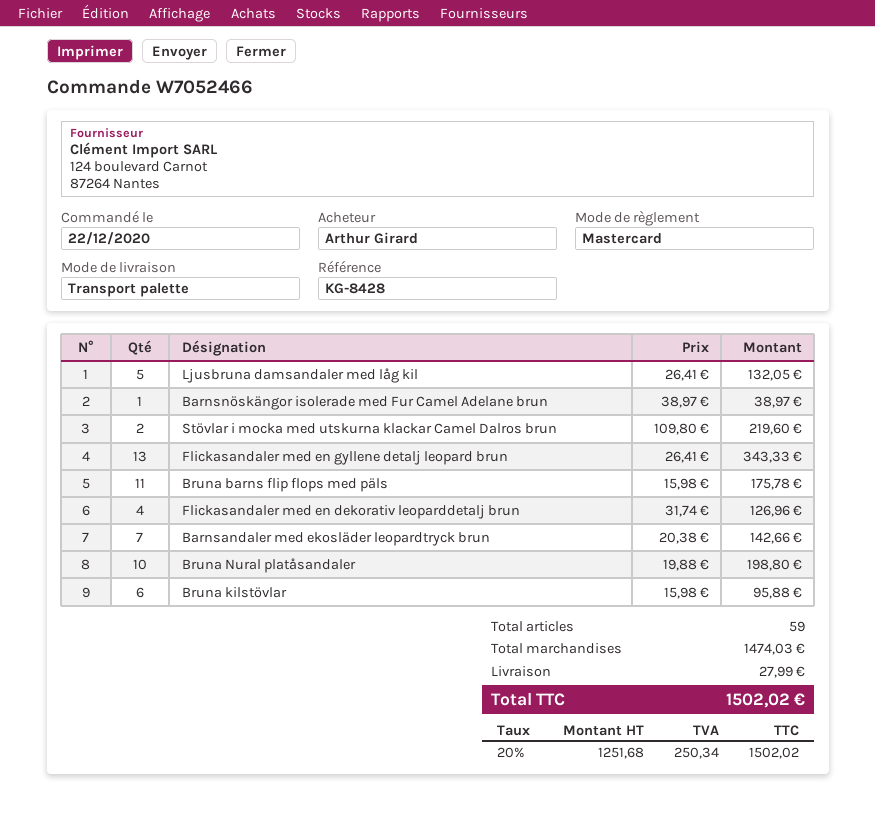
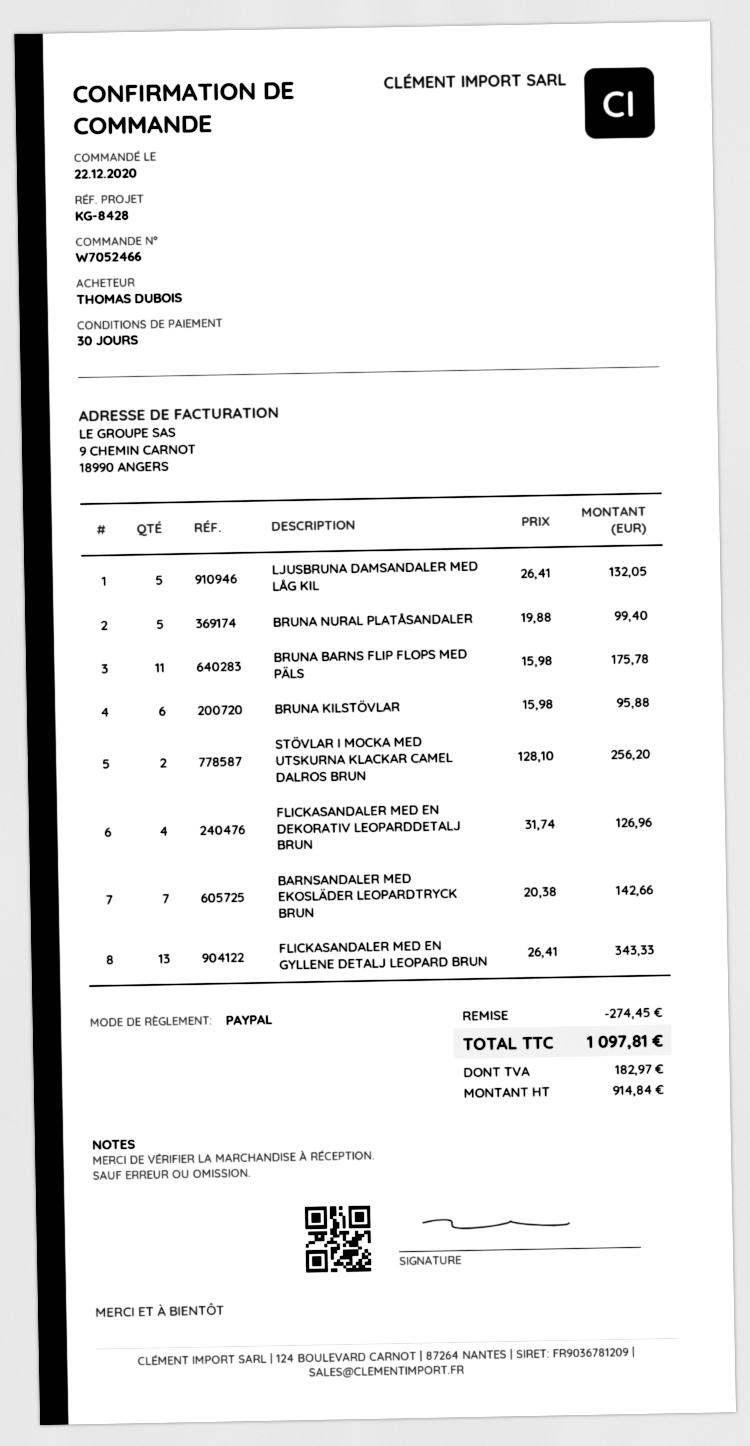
ordered by: Arthur Girard -> THOMAS DUBOIS
payment method: Mastercard -> PayPal
Barnsnöskängor isolerade med Fur Camel Adelane brun: 1 x 38.97 = 38.97 -> none
Stövlar i mocka med utskurna klackar Camel Dalros brun: 2 x 109.80 = 219.60 -> 2 x 128.10 = 256.20
Bruna Nural platåsandaler: 10 x 19.88 = 198.80 -> 5 x 19.88 = 99.40
discount: none -> 274.45
shipping: 27.99 -> none
net: 1251.68 -> 914.84
tax: 250.34 -> 182.97
total: 1502.02 -> 1097.81

